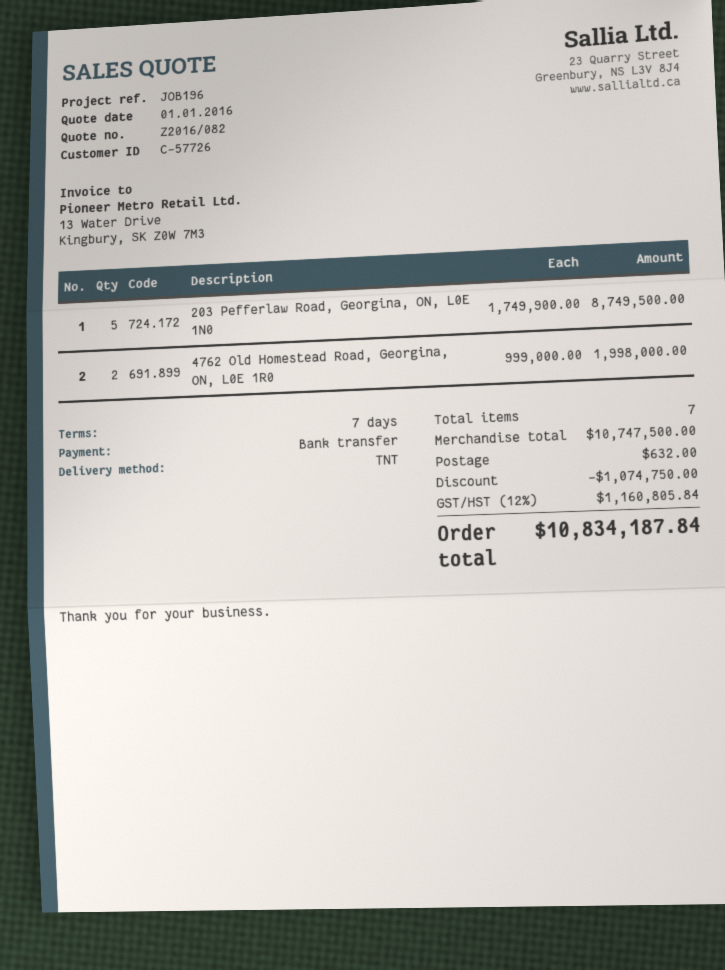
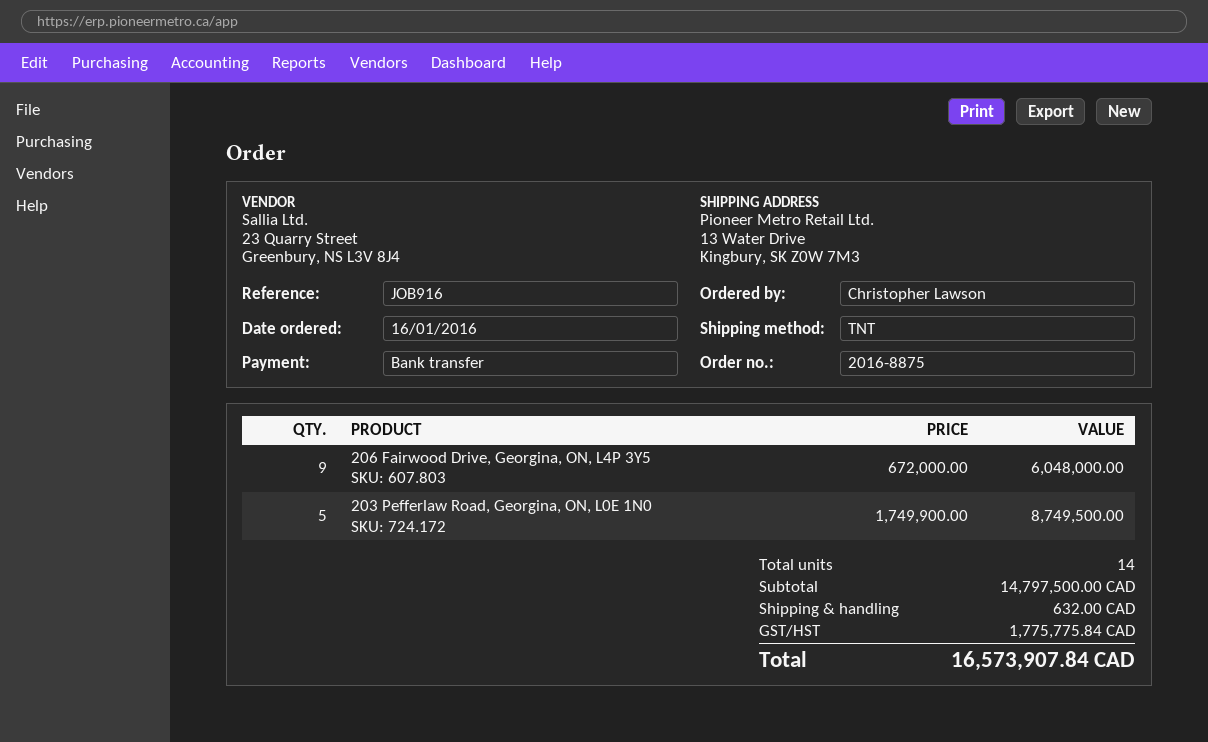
reference: JOB196 -> JOB916
4762 Old Homestead Road, Georgina, ON, L0E 1R0: 2 x 999000.00 = 1998000.00 -> none
206 Fairwood Drive, Georgina, ON, L4P 3Y5: none -> 9 x 672000.00 = 6048000.00
total quantity: 7 -> 14
subtotal: 10747500.00 -> 14797500.00
discount: 1074750.00 -> none
tax: 1160805.84 -> 1775775.84
total: 10834187.84 -> 16573907.84

